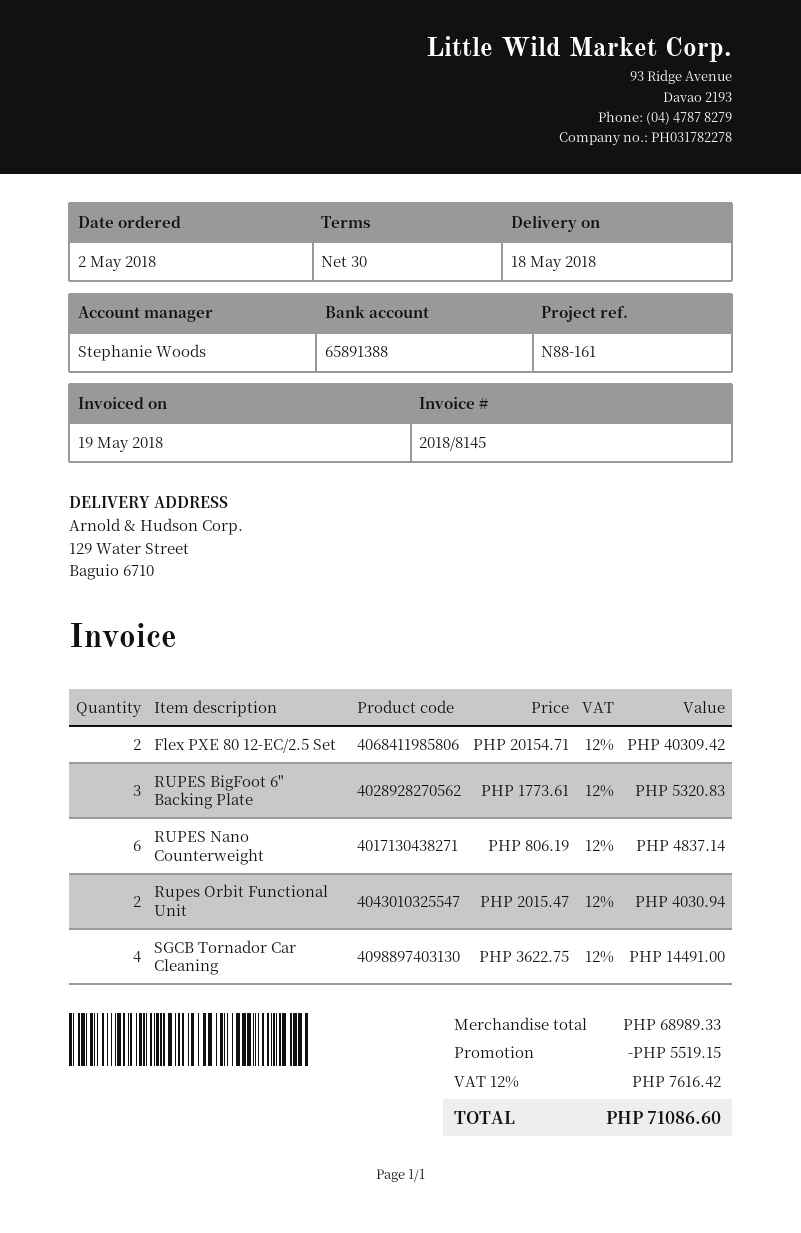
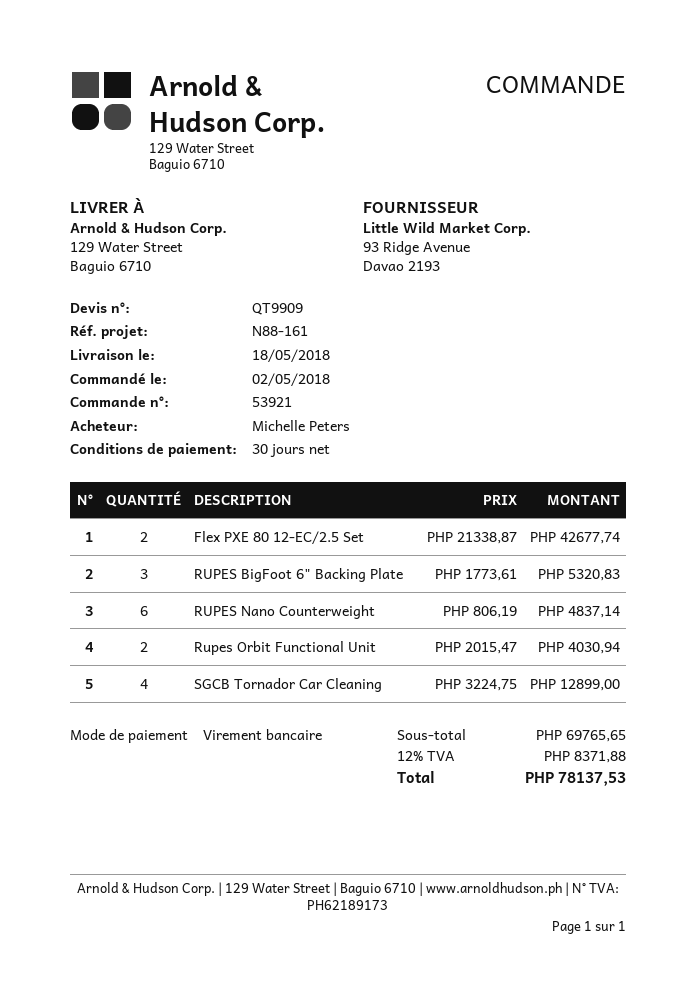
Flex PXE 80 12-EC/2.5 Set: 2 x 20154.71 = 40309.42 -> 2 x 21338.87 = 42677.74
SGCB Tornador Car Cleaning: 4 x 3622.75 = 14491.00 -> 4 x 3224.75 = 12899.00
subtotal: 68989.33 -> 69765.65
discount: 5519.15 -> none
tax: 12% = 7616.42 -> 12% = 8371.88
total: 71086.60 -> 78137.53

